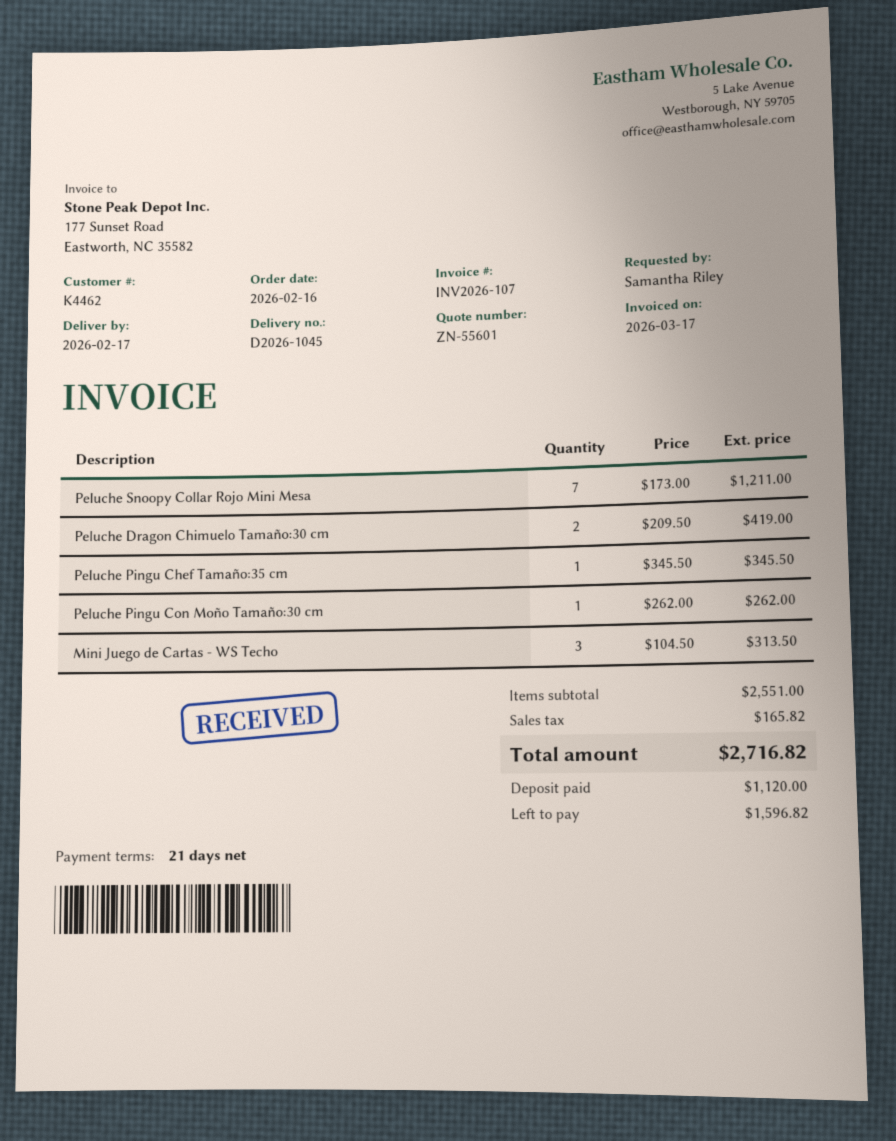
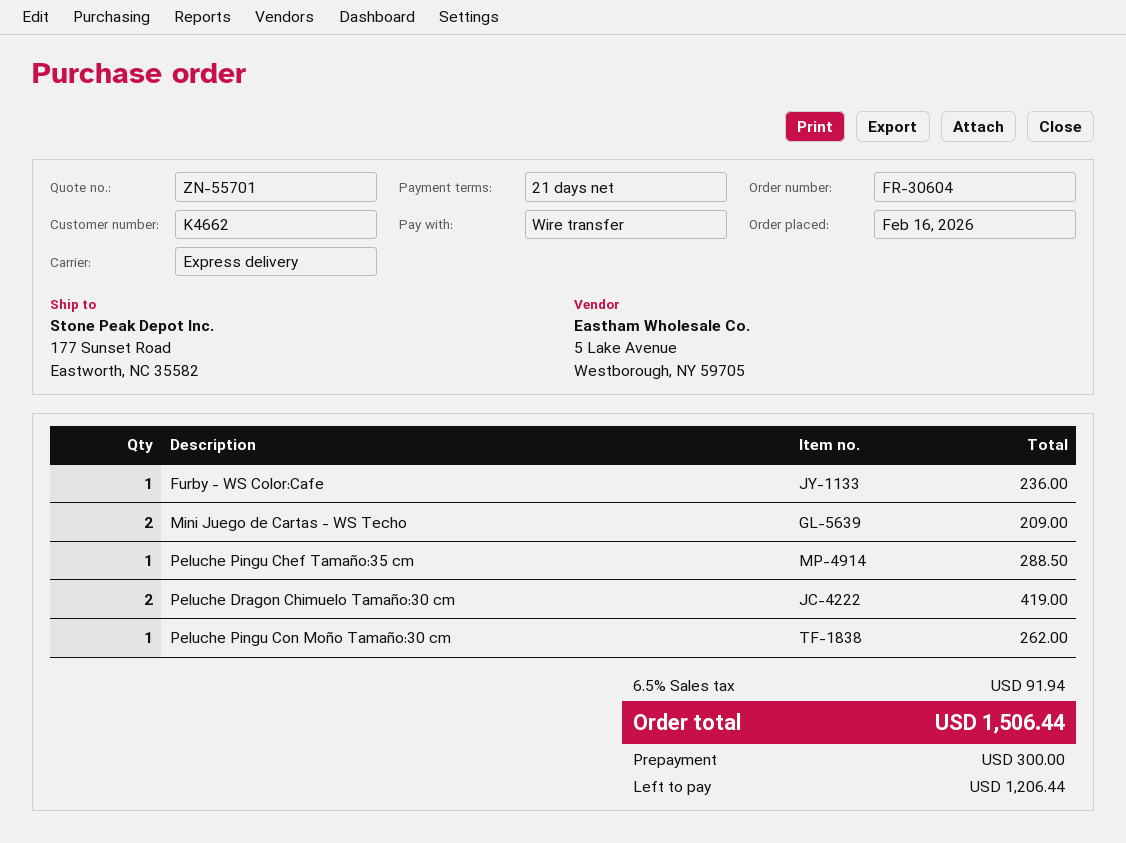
quote number: ZN-55601 -> ZN-55701
customer number: K4462 -> K4662
Peluche Snoopy Collar Rojo Mini Mesa: 7 for 1211.00 -> none
Peluche Pingu Chef Tamaño:35 cm: 1 for 345.50 -> 1 for 288.50
Mini Juego de Cartas - WS Techo: 3 for 313.50 -> 2 for 209.00
Furby - WS Color:Cafe: none -> 1 for 236.00
tax: 165.82 -> 91.94
total: 2716.82 -> 1506.44
deposit: 1120.00 -> 300.00
balance: 1596.82 -> 1206.44

